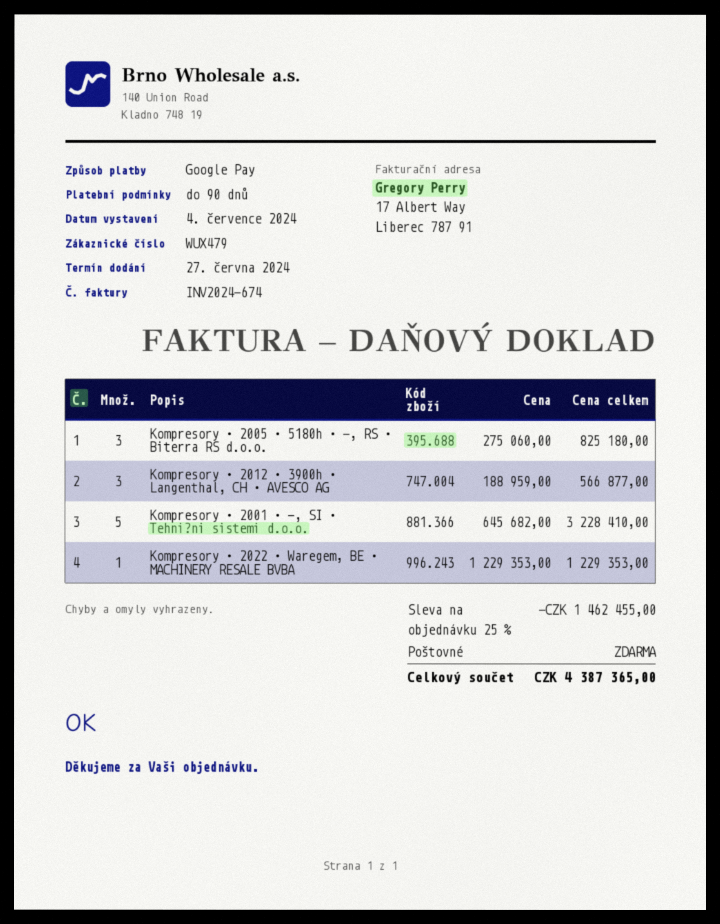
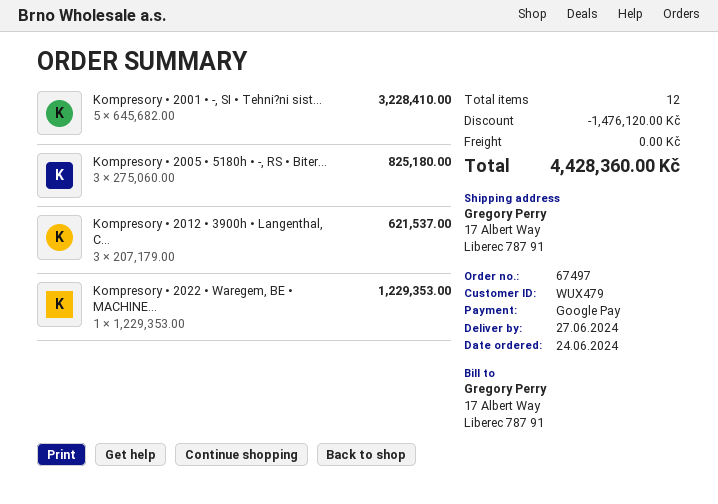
Kompresory • 2012 • 3900h • Langenthal, CH • AVESCO AG: 3 x 188959.00 = 566877.00 -> 3 x 207179.00 = 621537.00
discount: 1462455.00 -> 1476120.00
total: 4387365.00 -> 4428360.00

